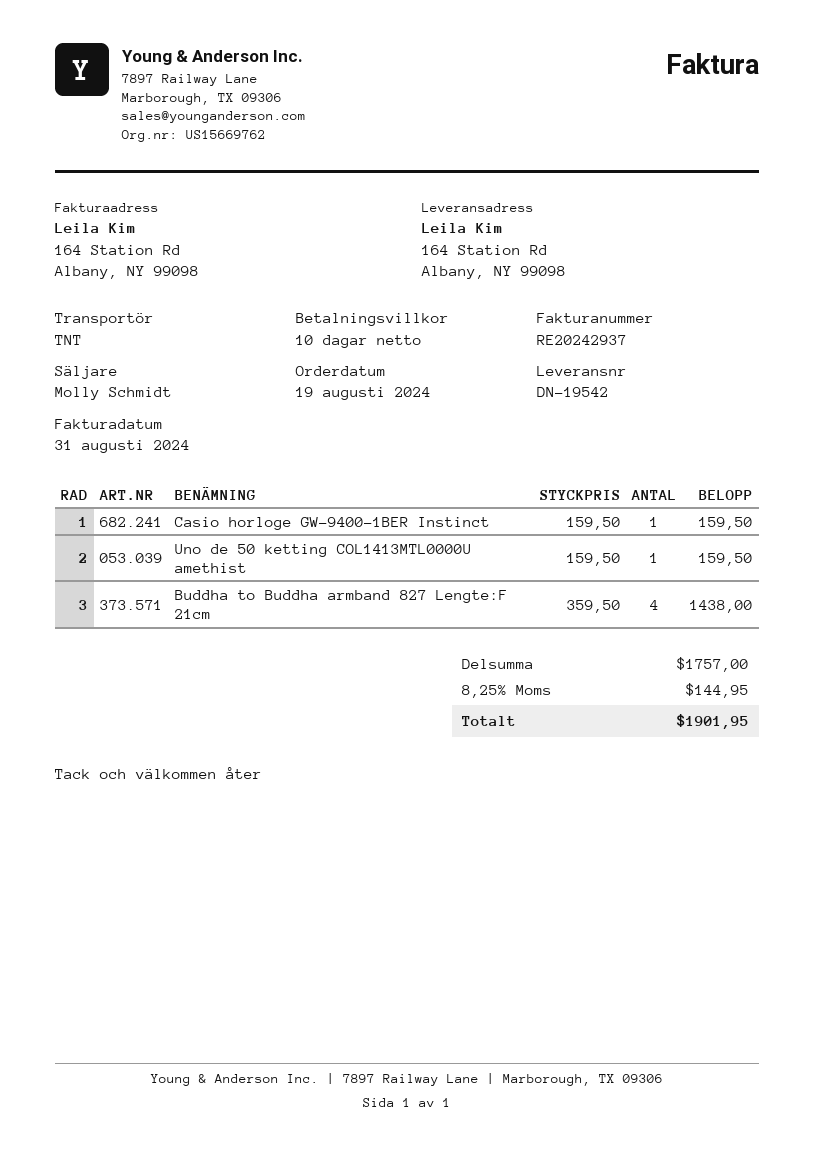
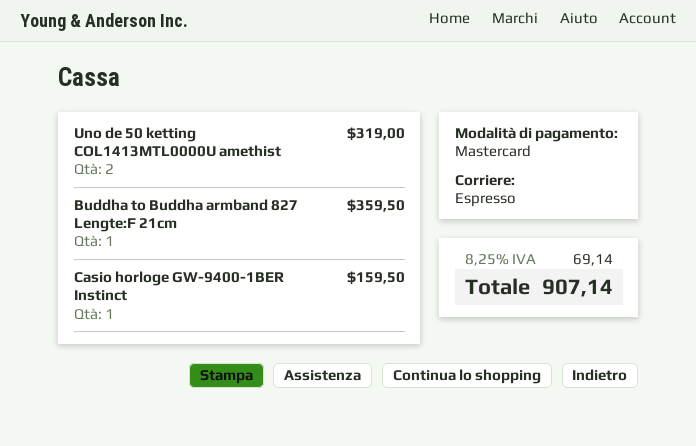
shipping method: TNT -> express
Uno de 50 ketting COL1413MTL0000U amethist: 1 for 159.50 -> 2 for 319.00
Buddha to Buddha armband 827 Lengte:F 21cm: 4 for 1438.00 -> 1 for 359.50
tax: 8.25% = 144.95 -> 8.25% = 69.14
total: 1901.95 -> 907.14

